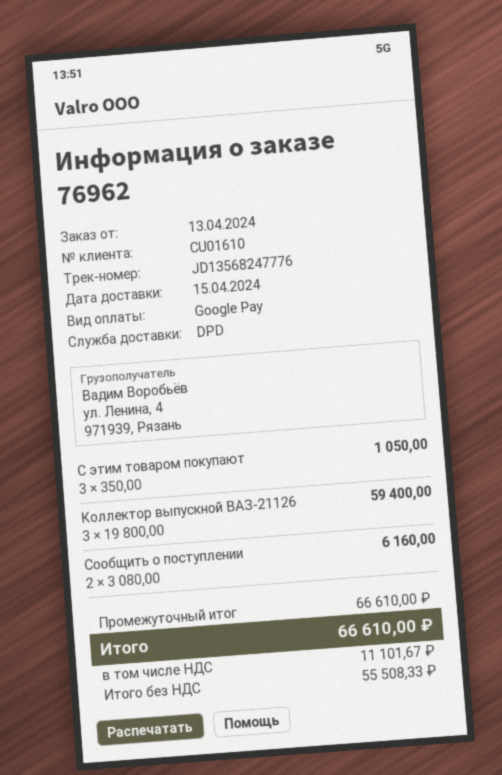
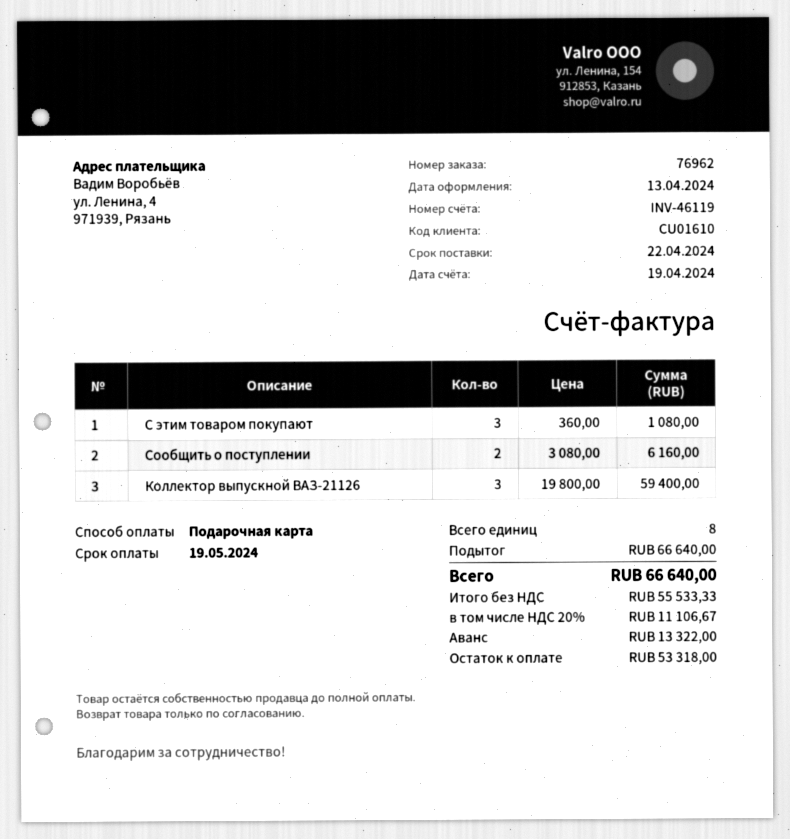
delivery date: 2024-04-15 -> 2024-04-22
payment method: Google Pay -> gift card
С этим товаром покупают: 3 x 350.00 = 1050.00 -> 3 x 360.00 = 1080.00
subtotal: 66610.00 -> 66640.00
net: 55508.33 -> 55533.33
tax: 11101.67 -> 11106.67
total: 66610.00 -> 66640.00

